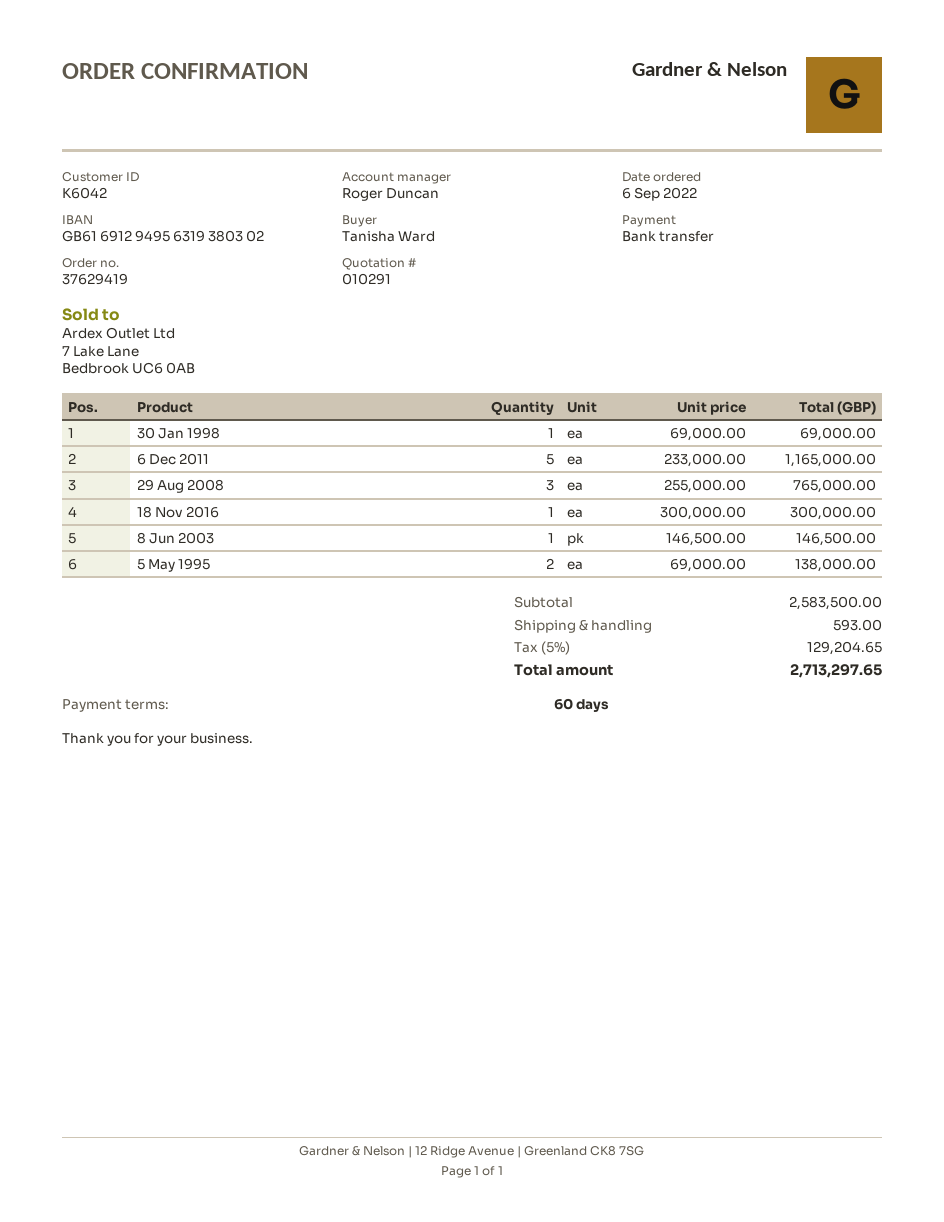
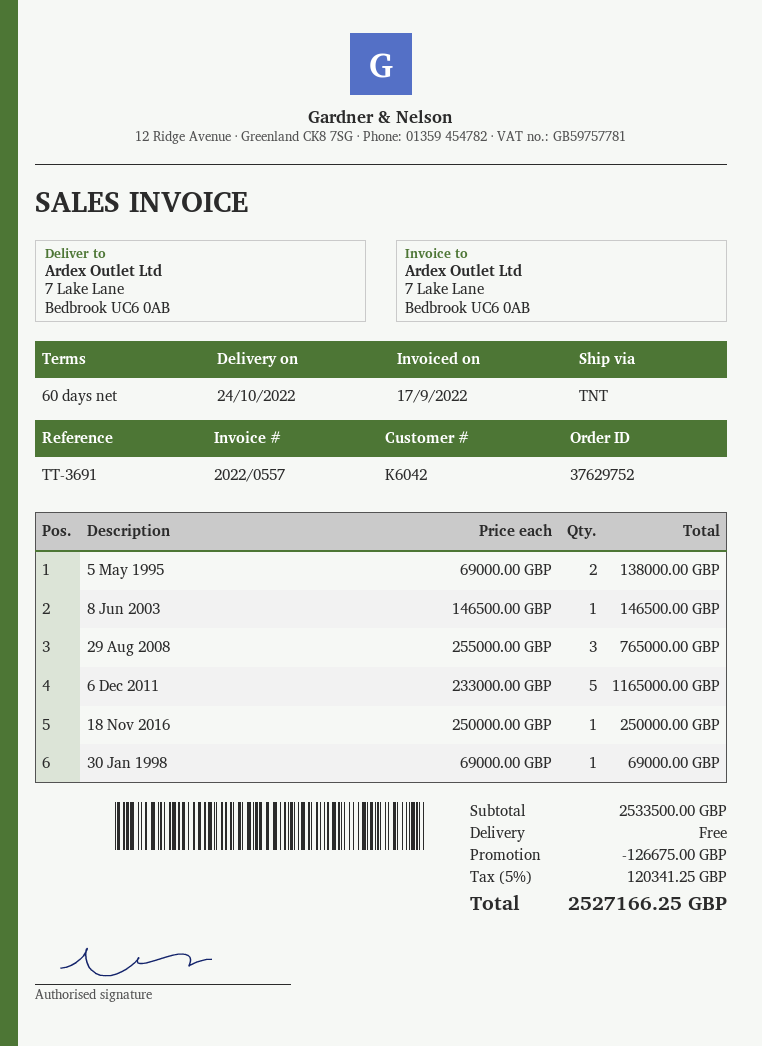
order number: 37629419 -> 37629752
18 Nov 2016: 1 x 300000.00 = 300000.00 -> 1 x 250000.00 = 250000.00
subtotal: 2583500.00 -> 2533500.00
discount: none -> 126675.00
shipping: 593.00 -> 0.00
tax: 5% = 129204.65 -> 5% = 120341.25
total: 2713297.65 -> 2527166.25

